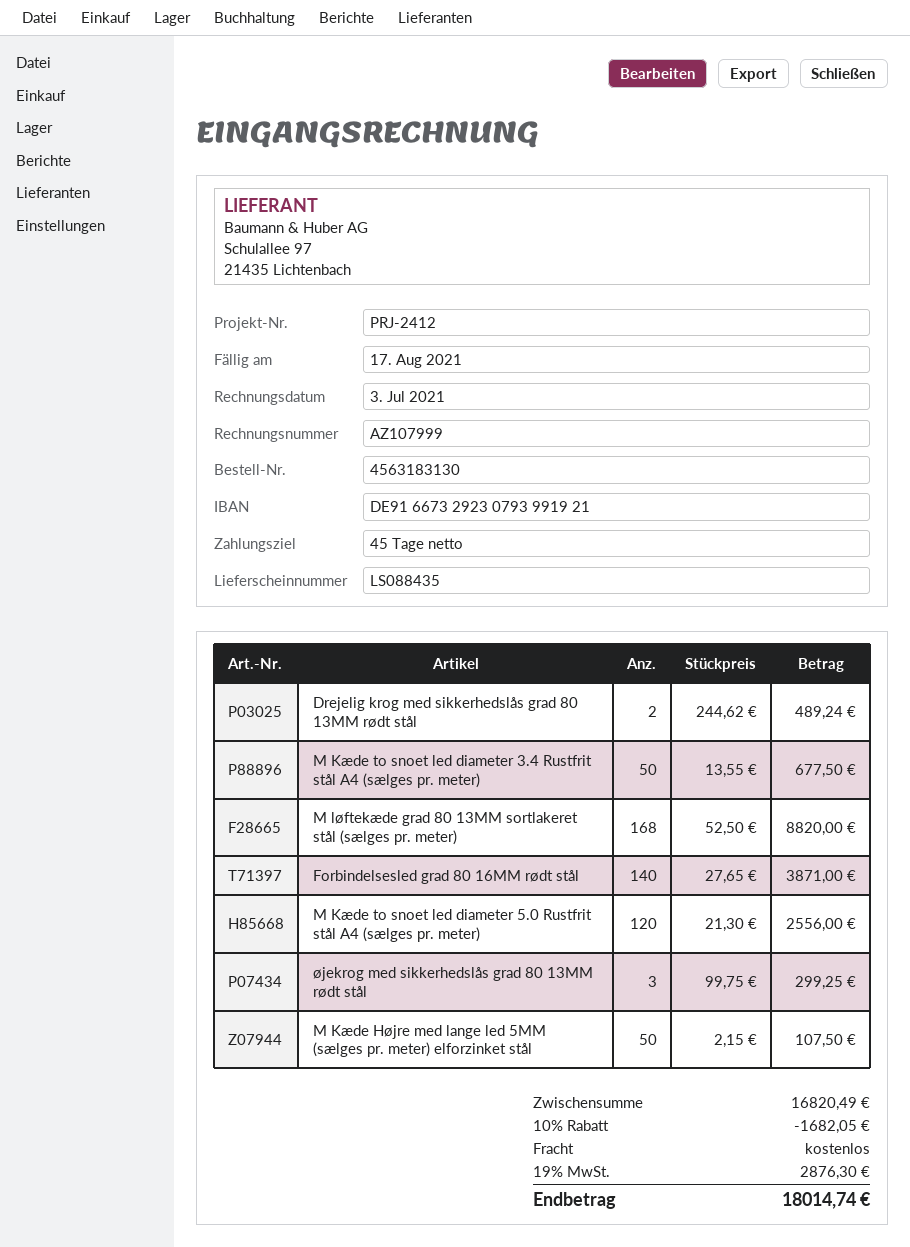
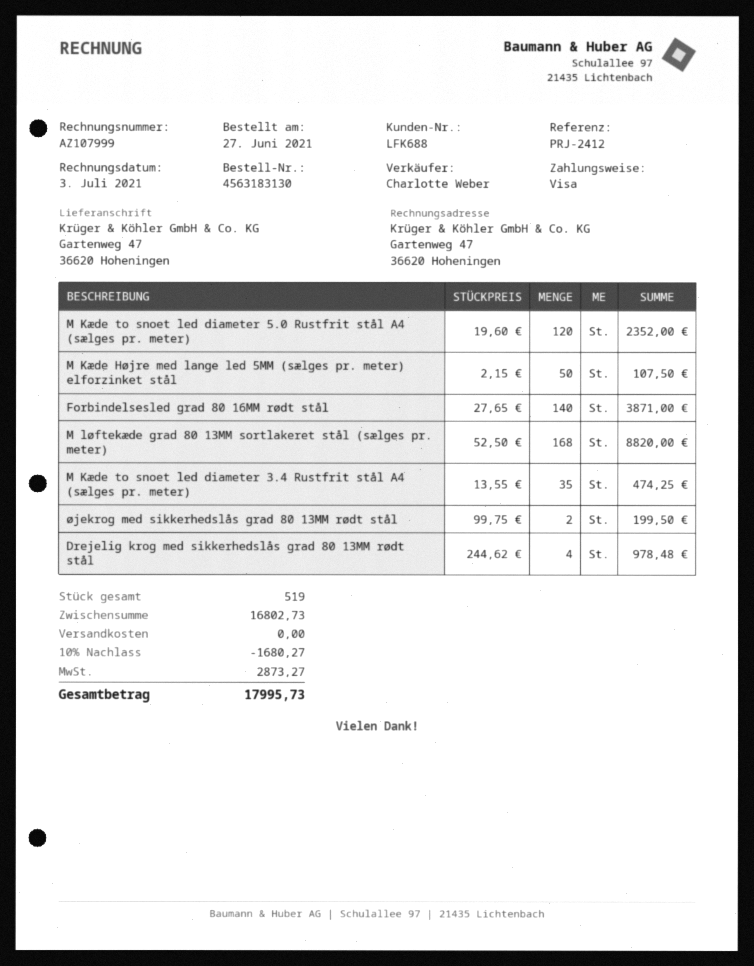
Drejelig krog med sikkerhedslås grad 80 13MM rødt stål: 2 x 244.62 = 489.24 -> 4 x 244.62 = 978.48
M Kæde to snoet led diameter 3.4 Rustfrit stål A4 (sælges pr. meter): 50 x 13.55 = 677.50 -> 35 x 13.55 = 474.25
M Kæde to snoet led diameter 5.0 Rustfrit stål A4 (sælges pr. meter): 120 x 21.30 = 2556.00 -> 120 x 19.60 = 2352.00
øjekrog med sikkerhedslås grad 80 13MM rødt stål: 3 x 99.75 = 299.25 -> 2 x 99.75 = 199.50
subtotal: 16820.49 -> 16802.73
discount: 10% = 1682.05 -> 10% = 1680.27
tax: 2876.30 -> 2873.27
total: 18014.74 -> 17995.73

